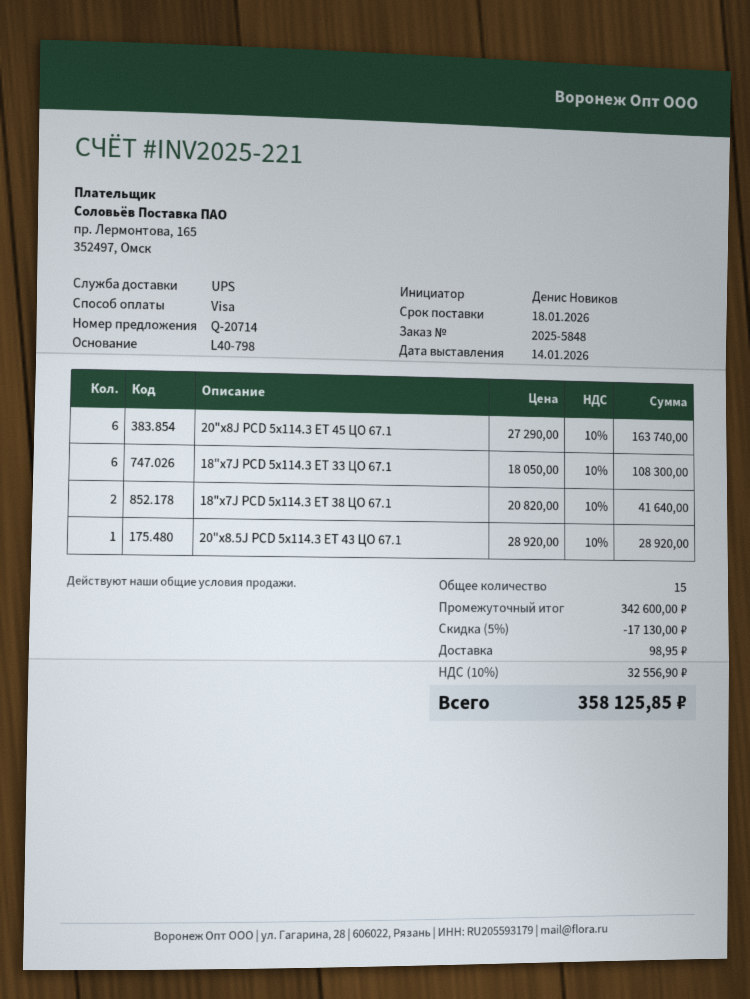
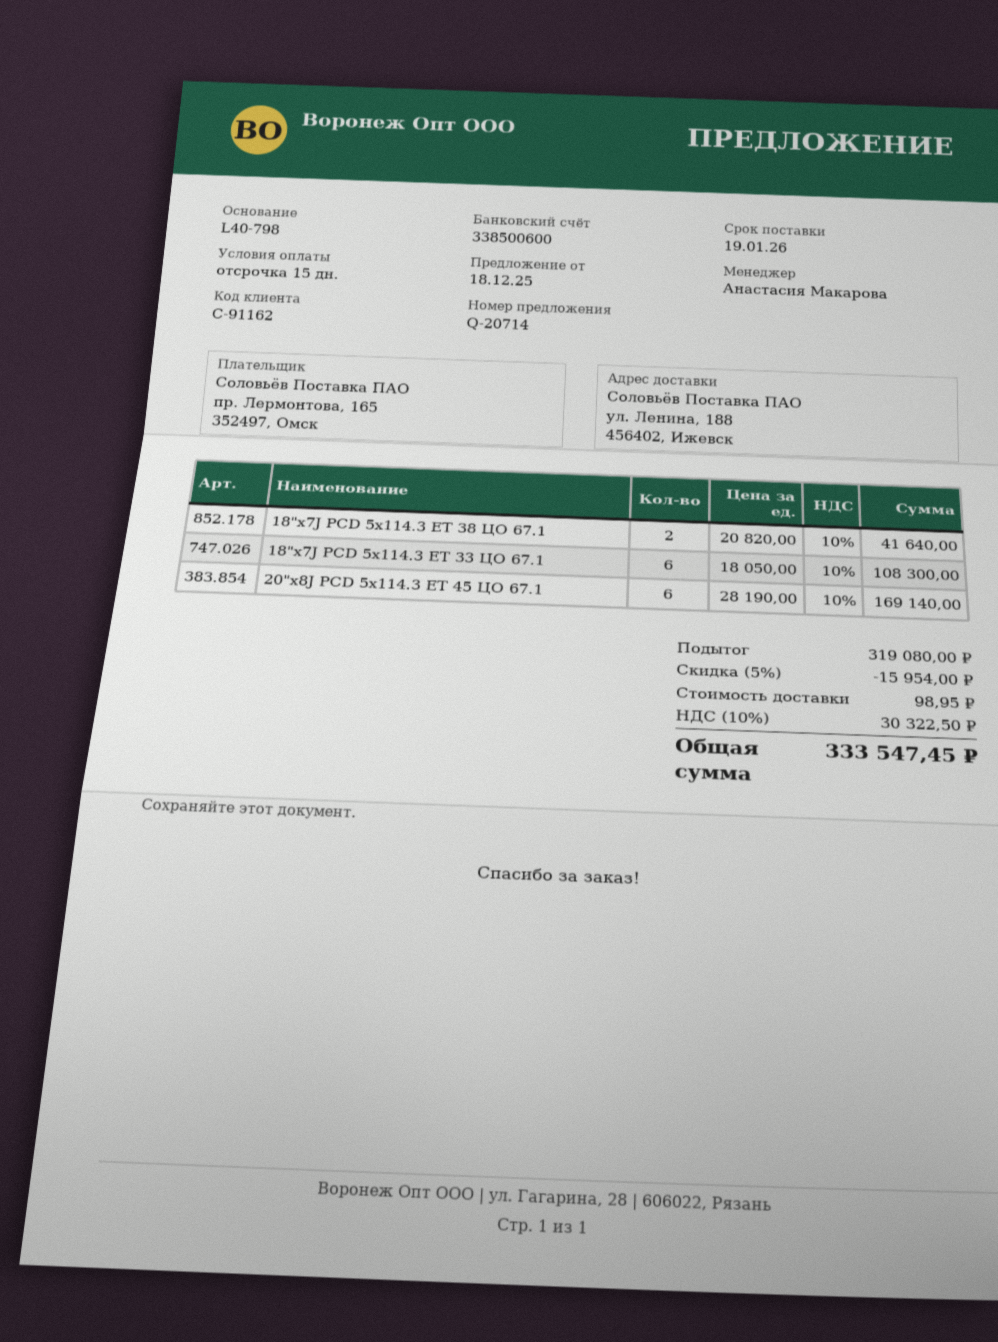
delivery date: 2026-01-18 -> 2026-01-19
20"x8J PCD 5x114.3 ЕТ 45 ЦО 67.1: 6 x 27290.00 = 163740.00 -> 6 x 28190.00 = 169140.00
20"x8.5J PCD 5x114.3 ЕТ 43 ЦО 67.1: 1 x 28920.00 = 28920.00 -> none
subtotal: 342600.00 -> 319080.00
discount: 5% = 17130.00 -> 5% = 15954.00
tax: 10% = 32556.90 -> 10% = 30322.50
total: 358125.85 -> 333547.45

